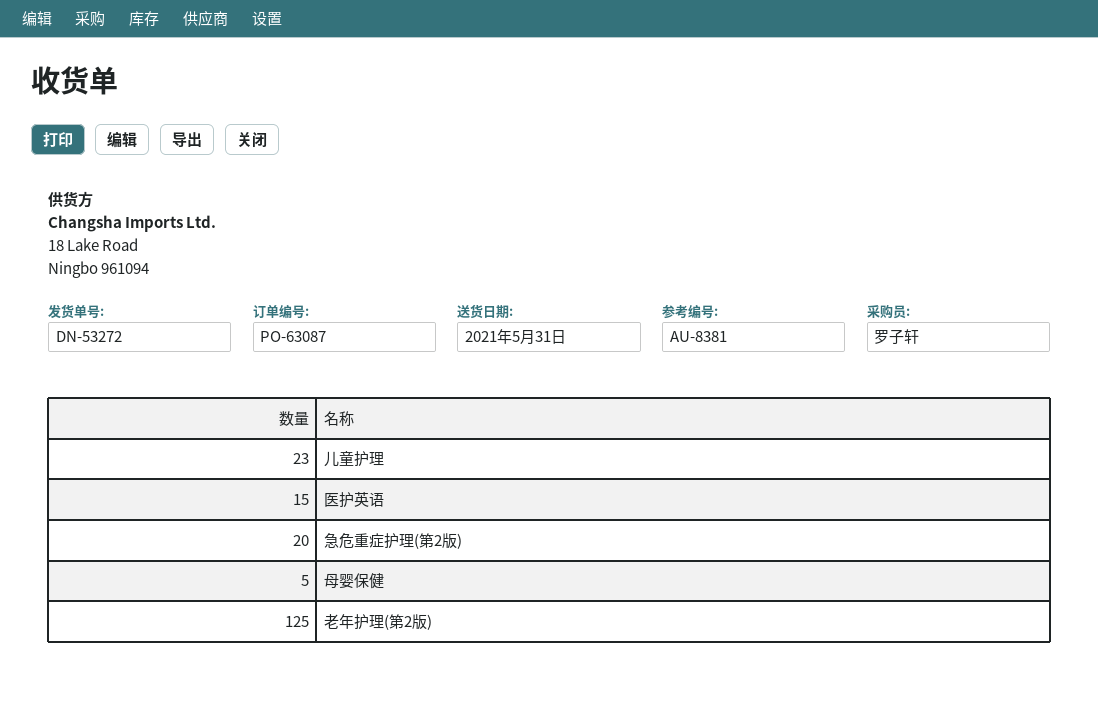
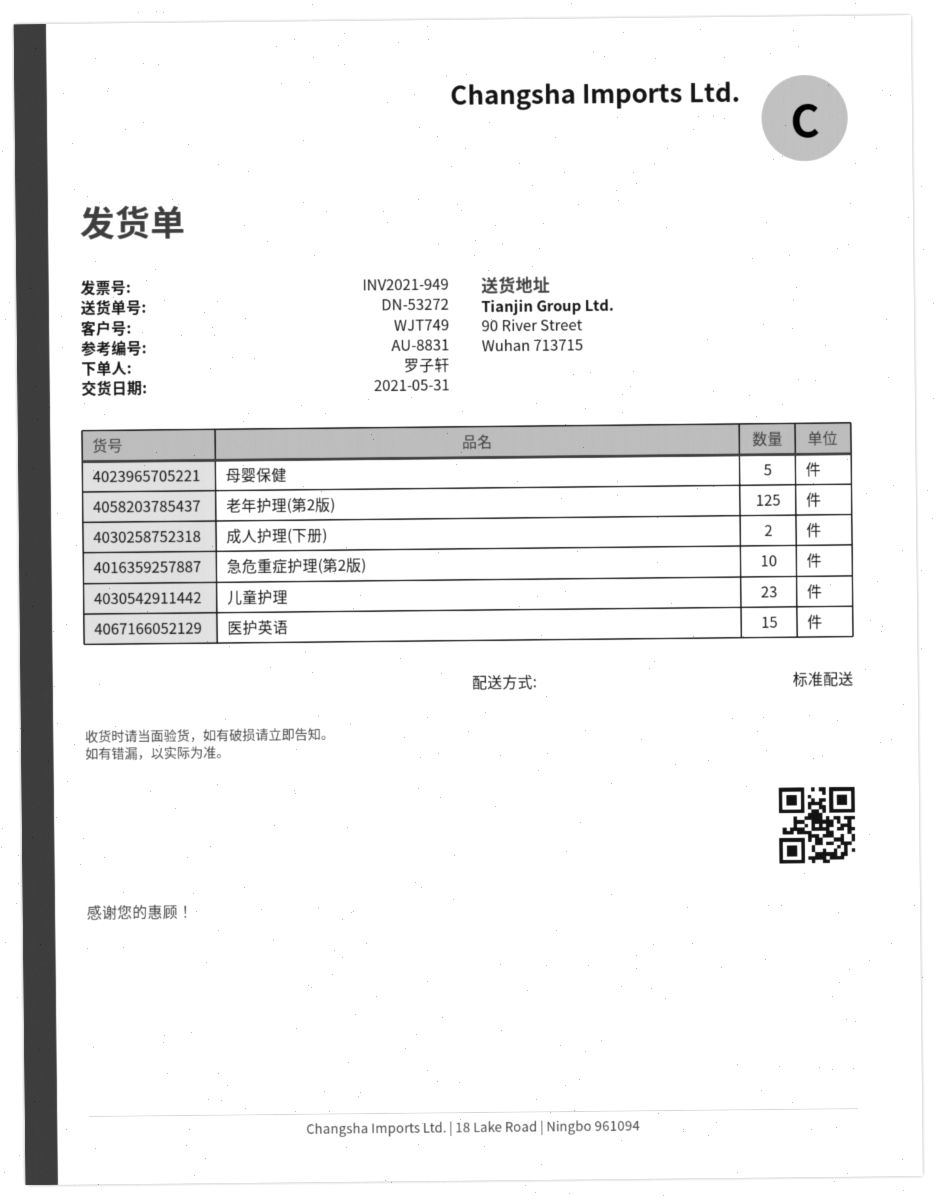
reference: AU-8381 -> AU-8831
急危重症护理(第2版): 20 -> 10
成人护理(下册): none -> 2

